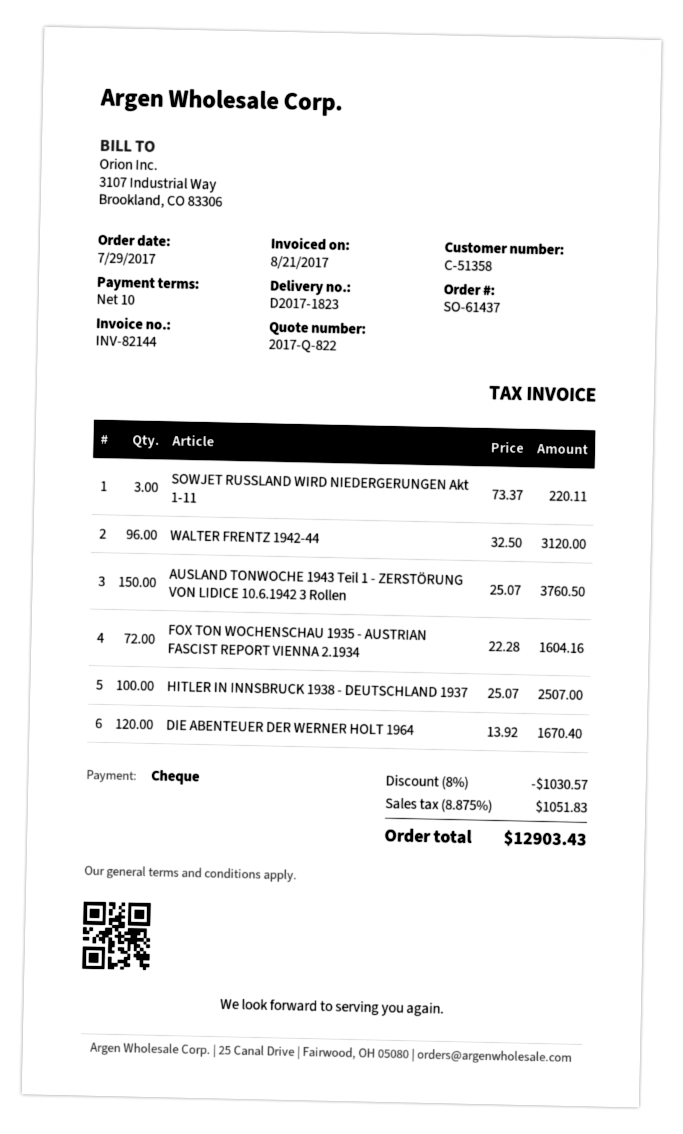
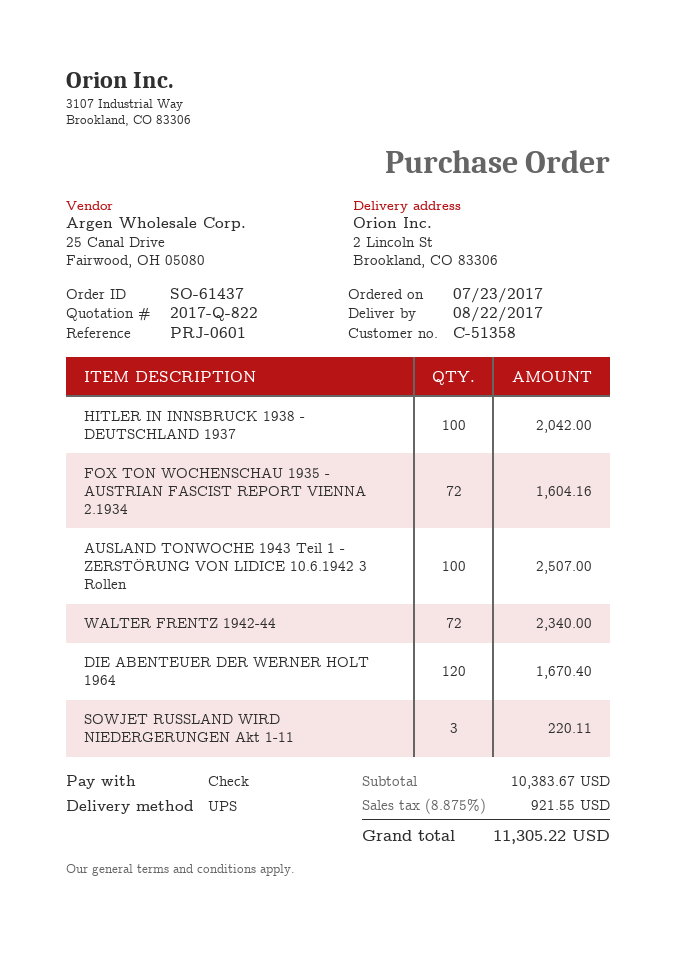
order date: 2017-07-29 -> 2017-07-23
WALTER FRENTZ 1942-44: 96 for 3120.00 -> 72 for 2340.00
AUSLAND TONWOCHE 1943 Teil 1 - ZERSTÖRUNG VON LIDICE 10.6.1942 3 Rollen: 150 for 3760.50 -> 100 for 2507.00
HITLER IN INNSBRUCK 1938 - DEUTSCHLAND 1937: 100 for 2507.00 -> 100 for 2042.00
discount: 8% = 1030.57 -> none
tax: 8.875% = 1051.83 -> 8.875% = 921.55
total: 12903.43 -> 11305.22

